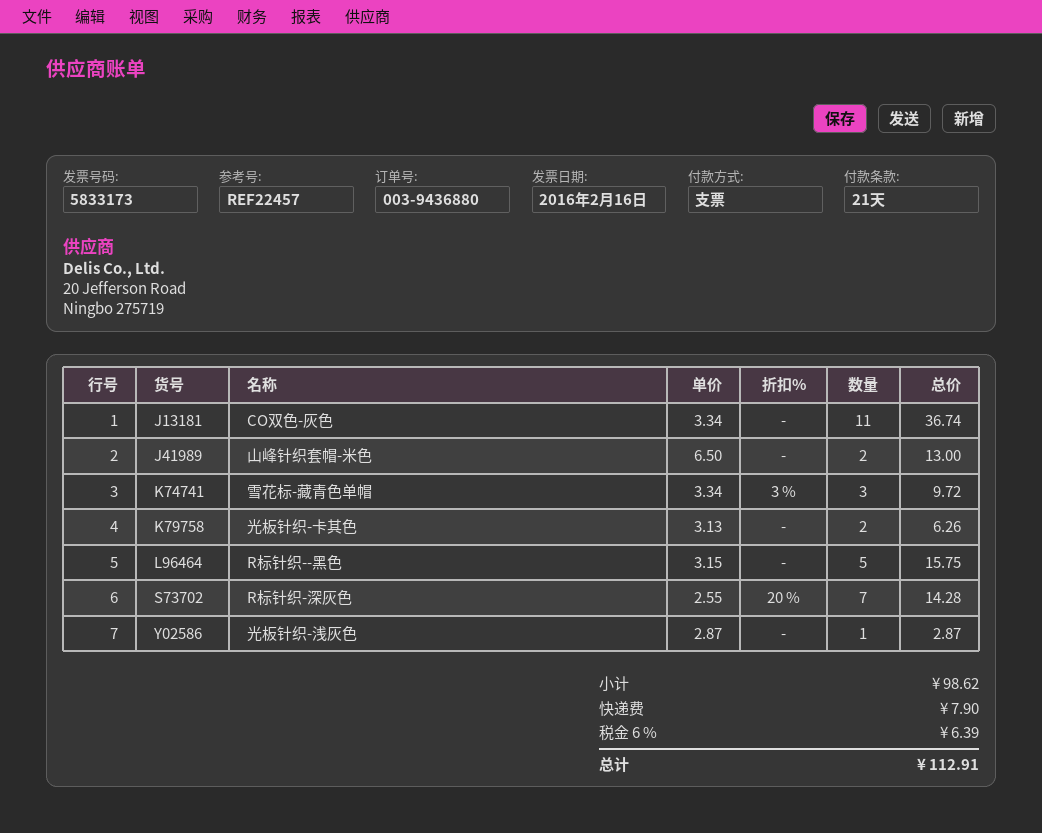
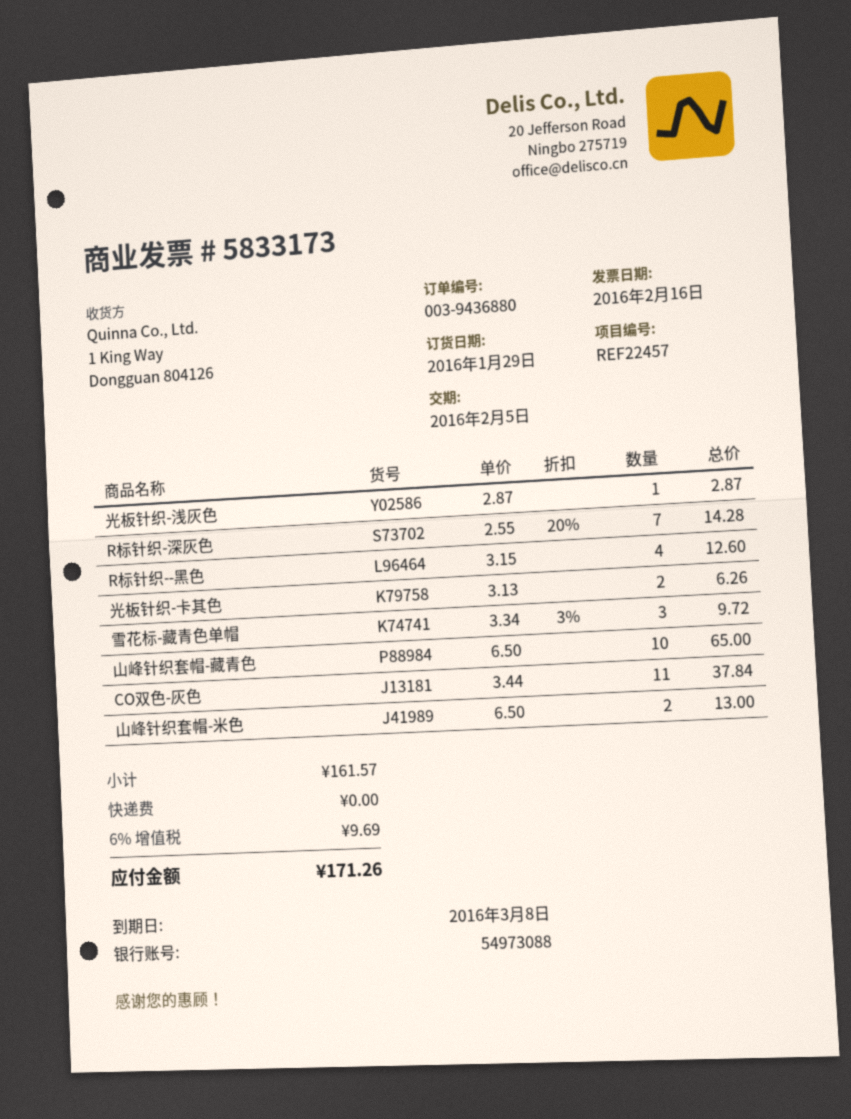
CO双色-灰色: 11 x 3.34 = 36.74 -> 11 x 3.44 = 37.84
R标针织--黑色: 5 x 3.15 = 15.75 -> 4 x 3.15 = 12.60
山峰针织套帽-藏青色: none -> 10 x 6.50 = 65.00
subtotal: 98.62 -> 161.57
shipping: 7.90 -> 0.00
tax: 6% = 6.39 -> 6% = 9.69
total: 112.91 -> 171.26

